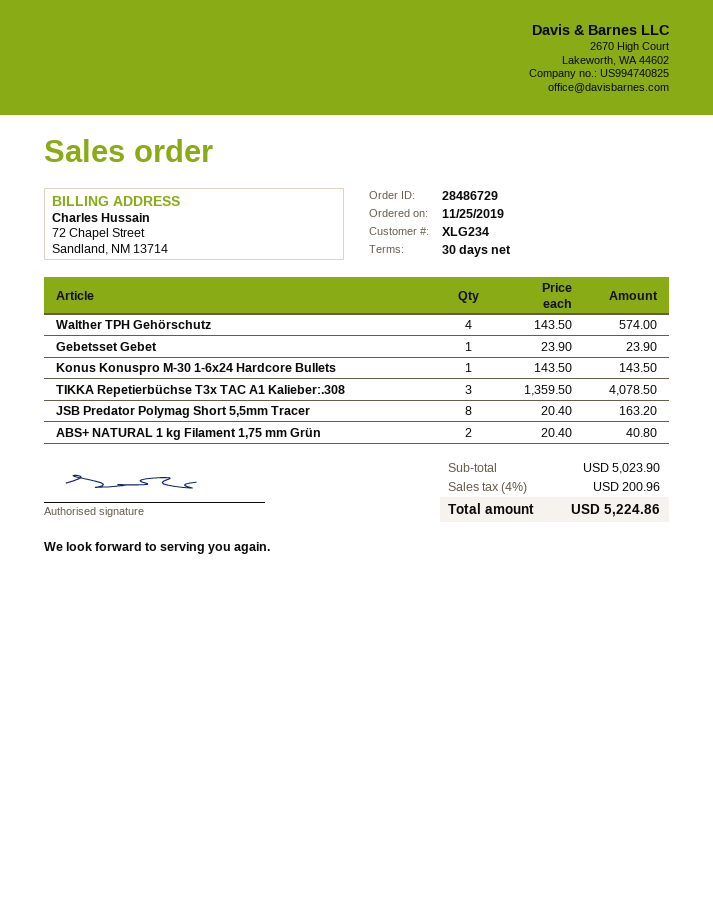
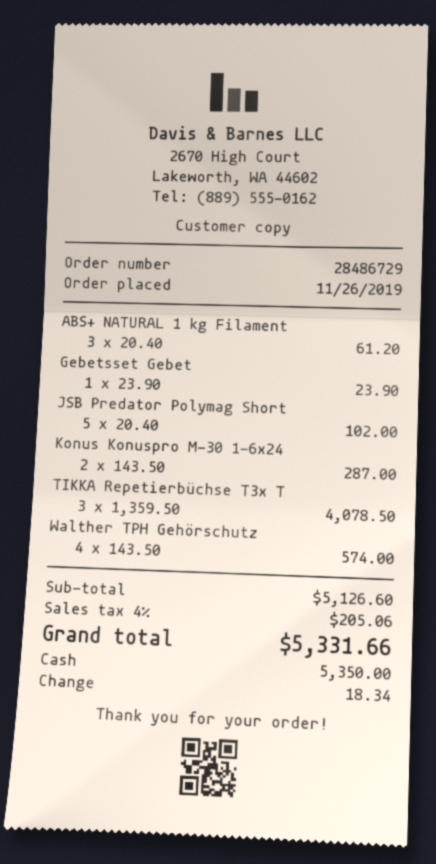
order date: 2019-11-25 -> 2019-11-26
Konus Konuspro M-30 1-6x24 Hardcore Bullets: 1 x 143.50 = 143.50 -> 2 x 143.50 = 287.00
JSB Predator Polymag Short 5,5mm Tracer: 8 x 20.40 = 163.20 -> 5 x 20.40 = 102.00
ABS+ NATURAL 1 kg Filament 1,75 mm Grün: 2 x 20.40 = 40.80 -> 3 x 20.40 = 61.20
subtotal: 5023.90 -> 5126.60
tax: 4% = 200.96 -> 4% = 205.06
total: 5224.86 -> 5331.66

